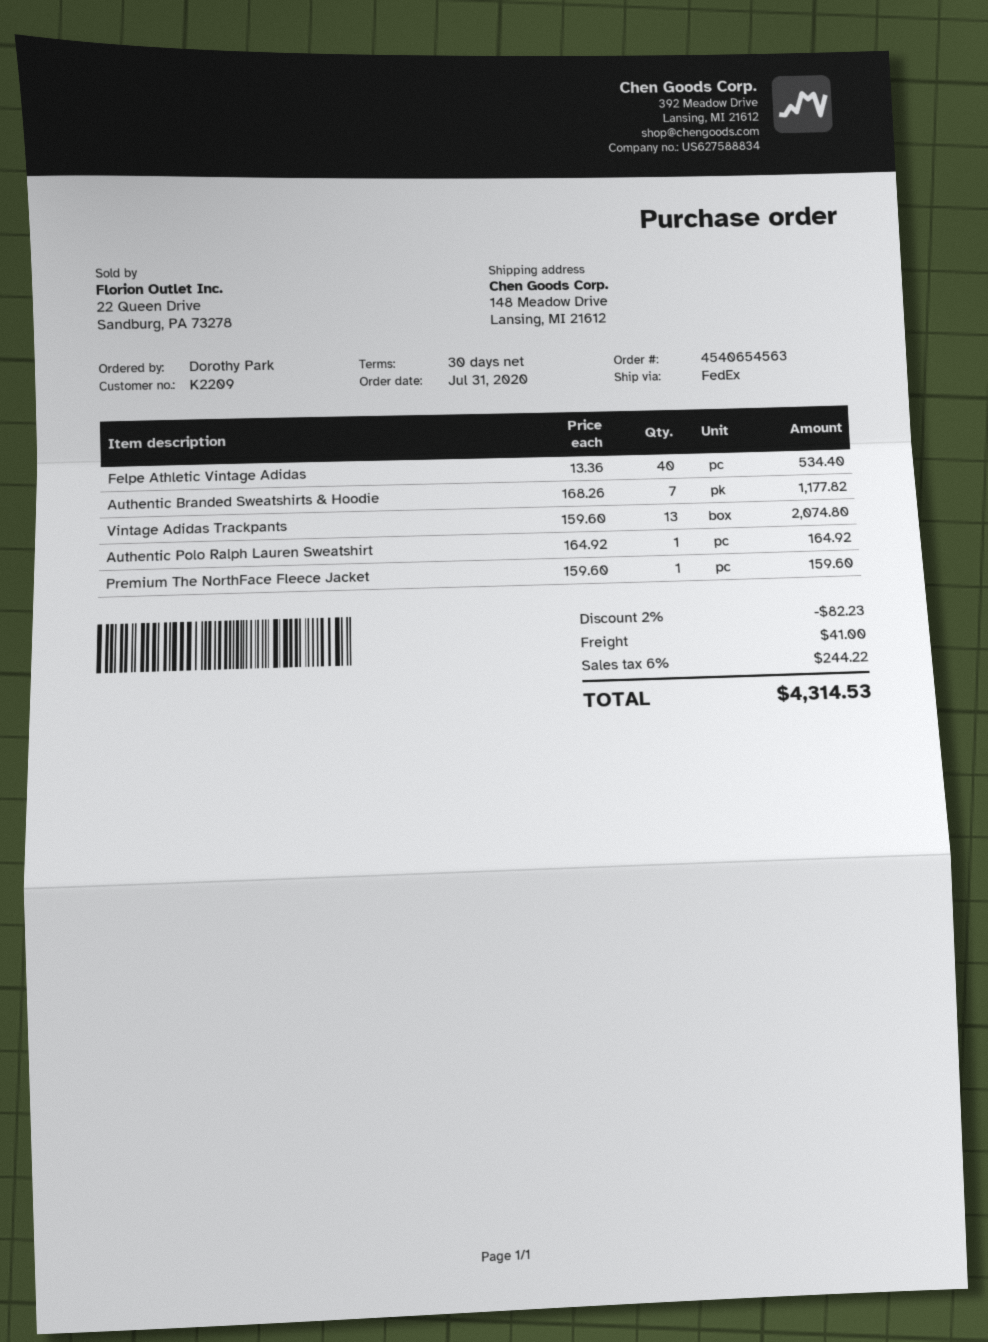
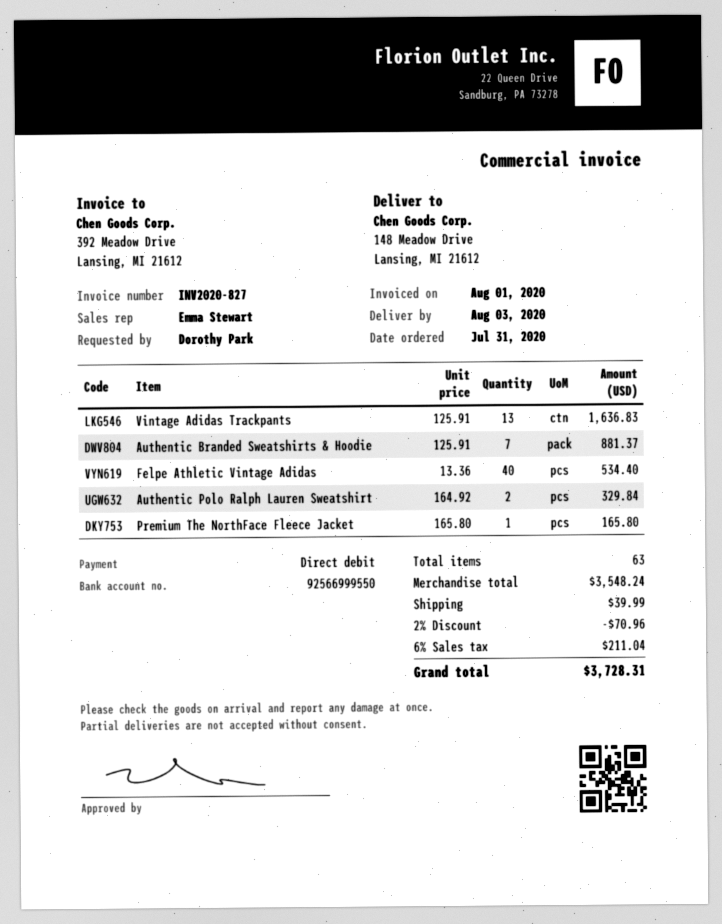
Authentic Branded Sweatshirts & Hoodie: 7 x 168.26 = 1177.82 -> 7 x 125.91 = 881.37
Vintage Adidas Trackpants: 13 x 159.60 = 2074.80 -> 13 x 125.91 = 1636.83
Authentic Polo Ralph Lauren Sweatshirt: 1 x 164.92 = 164.92 -> 2 x 164.92 = 329.84
Premium The NorthFace Fleece Jacket: 1 x 159.60 = 159.60 -> 1 x 165.80 = 165.80
discount: 2% = 82.23 -> 2% = 70.96
shipping: 41.00 -> 39.99
tax: 6% = 244.22 -> 6% = 211.04
total: 4314.53 -> 3728.31

